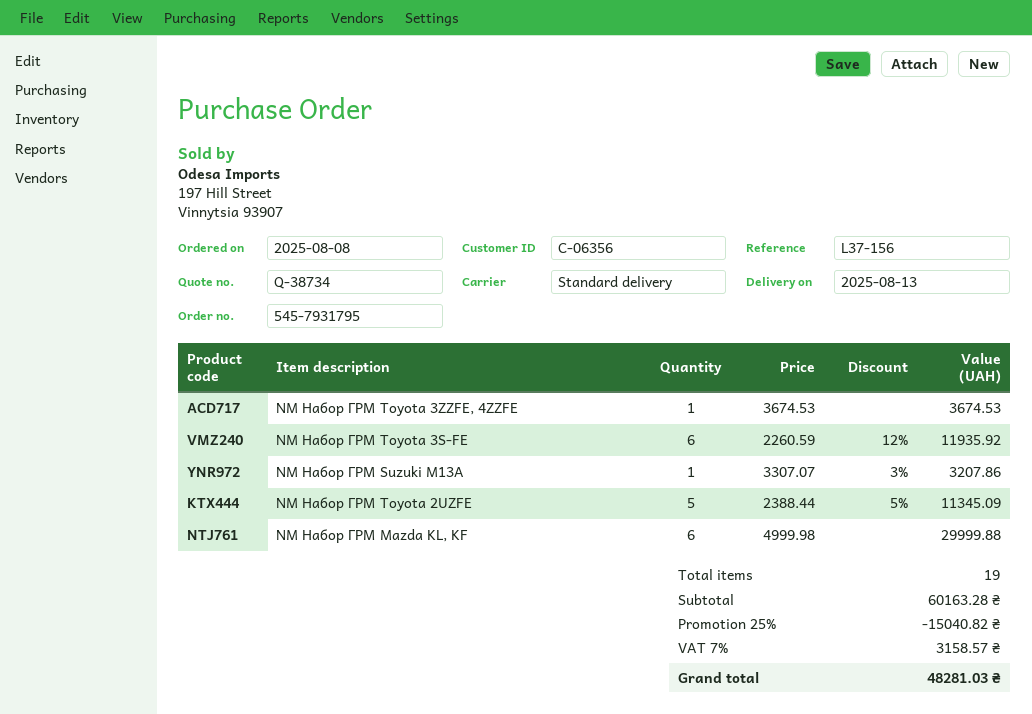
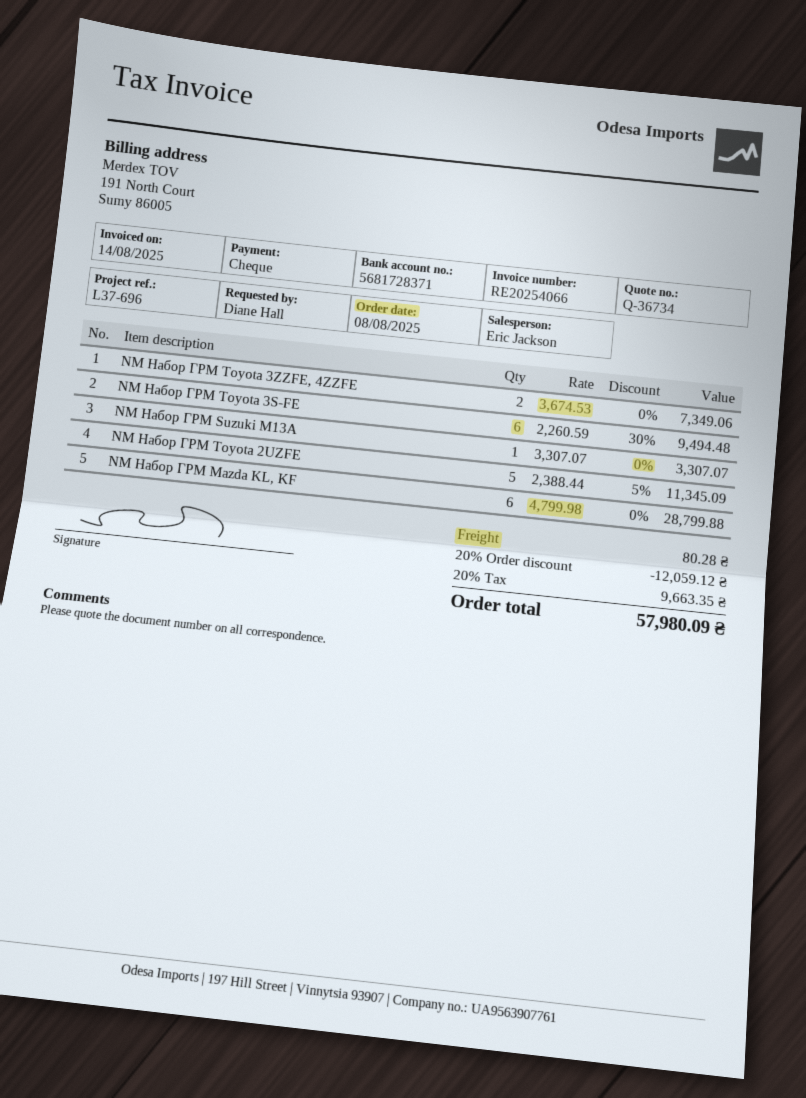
quote number: Q-38734 -> Q-36734
reference: L37-156 -> L37-696
NM Набор ГРМ Toyota 3ZZFE, 4ZZFE: 1 x 3674.53 = 3674.53 -> 2 x 3674.53 = 7349.06
NM Набор ГРМ Toyota 3S-FE: 6 x 2260.59 - 12% = 11935.92 -> 6 x 2260.59 - 30% = 9494.48
NM Набор ГРМ Suzuki M13A: 1 x 3307.07 - 3% = 3207.86 -> 1 x 3307.07 = 3307.07
NM Набор ГРМ Mazda KL, KF: 6 x 4999.98 = 29999.88 -> 6 x 4799.98 = 28799.88
discount: 25% = 15040.82 -> 20% = 12059.12
shipping: none -> 80.28
tax: 7% = 3158.57 -> 20% = 9663.35
total: 48281.03 -> 57980.09

